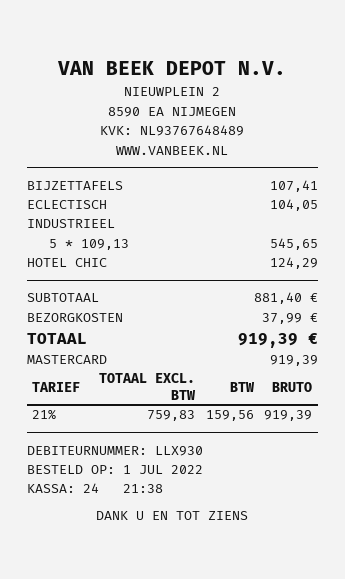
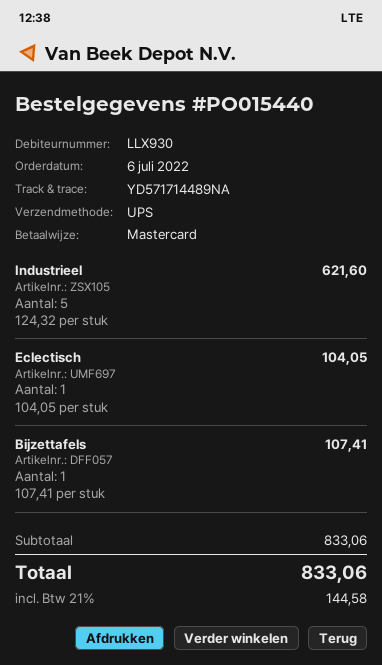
order date: 2022-07-01 -> 2022-07-06
INDUSTRIEEL: 5 x 109.13 = 545.65 -> 5 x 124.32 = 621.60
HOTEL CHIC: 1 x 124.29 = 124.29 -> none
subtotal: 881.40 -> 833.06
shipping: 37.99 -> none
tax: 21% = 159.56 -> 21% = 144.58
total: 919.39 -> 833.06

